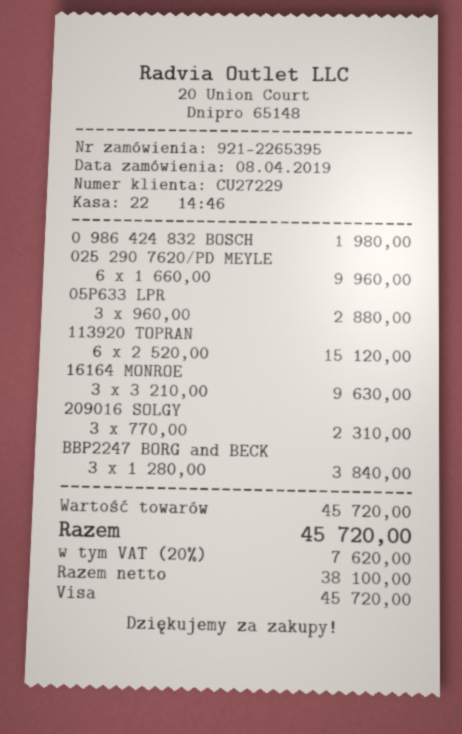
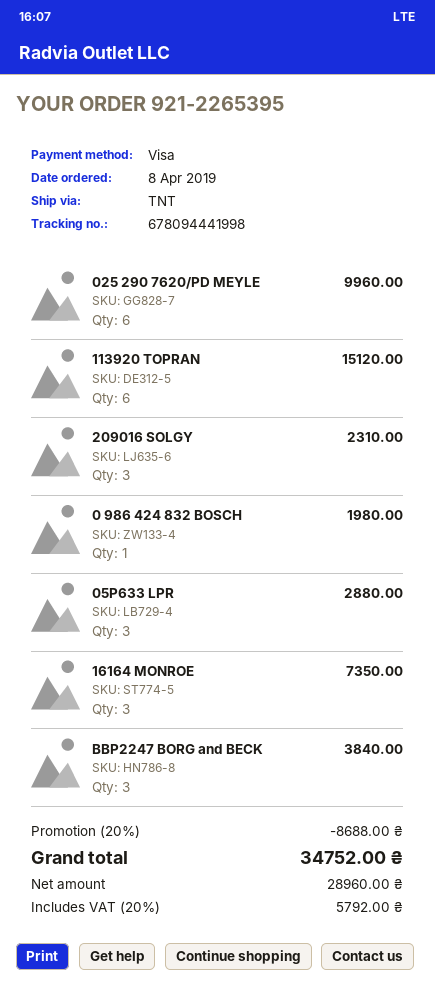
16164 MONROE: 3 for 9630.00 -> 3 for 7350.00
discount: none -> 20% = 8688.00
net: 38100.00 -> 28960.00
tax: 20% = 7620.00 -> 20% = 5792.00
total: 45720.00 -> 34752.00

